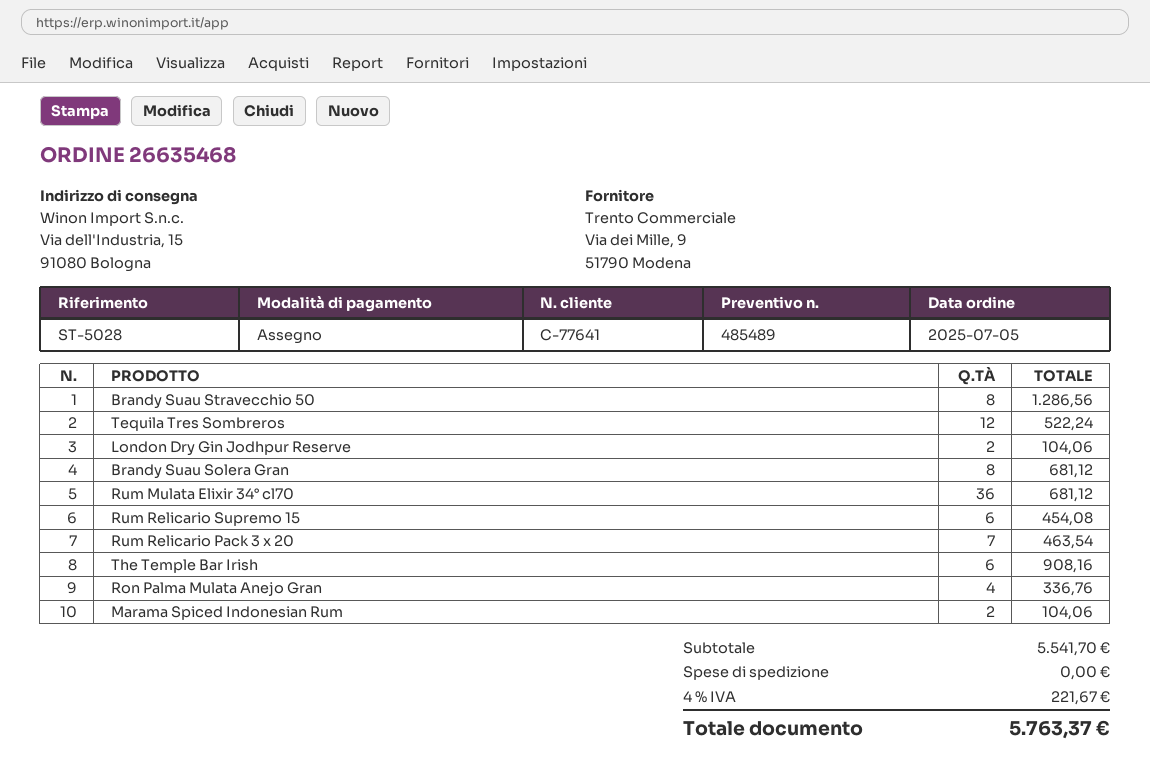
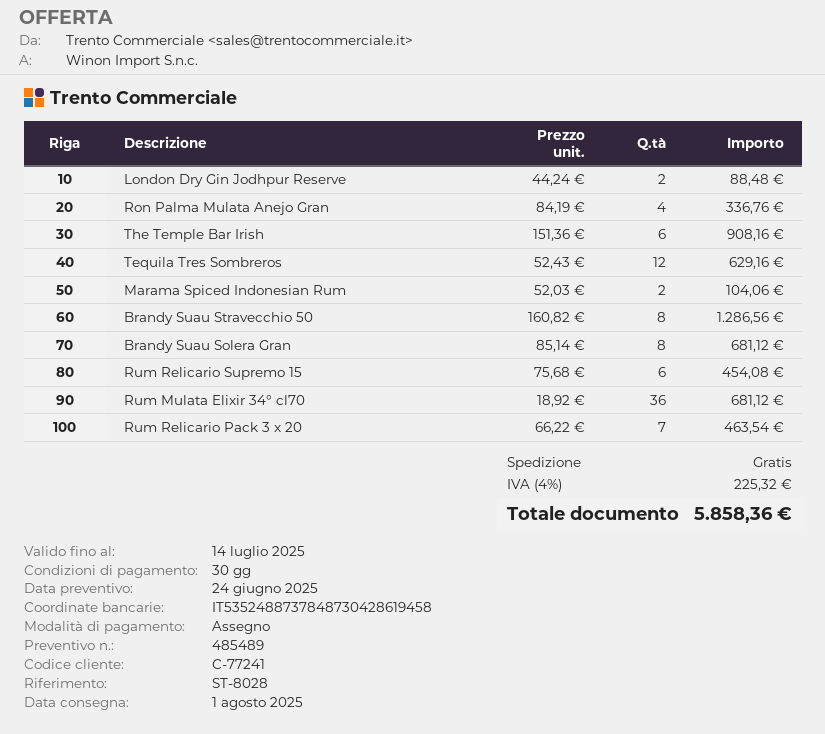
customer number: C-77641 -> C-77241
reference: ST-5028 -> ST-8028
Tequila Tres Sombreros: 12 for 522.24 -> 12 for 629.16
London Dry Gin Jodhpur Reserve: 2 for 104.06 -> 2 for 88.48
tax: 4% = 221.67 -> 4% = 225.32
total: 5763.37 -> 5858.36

